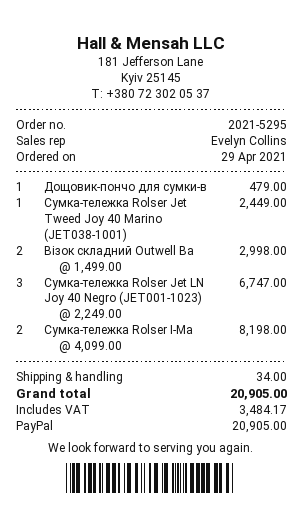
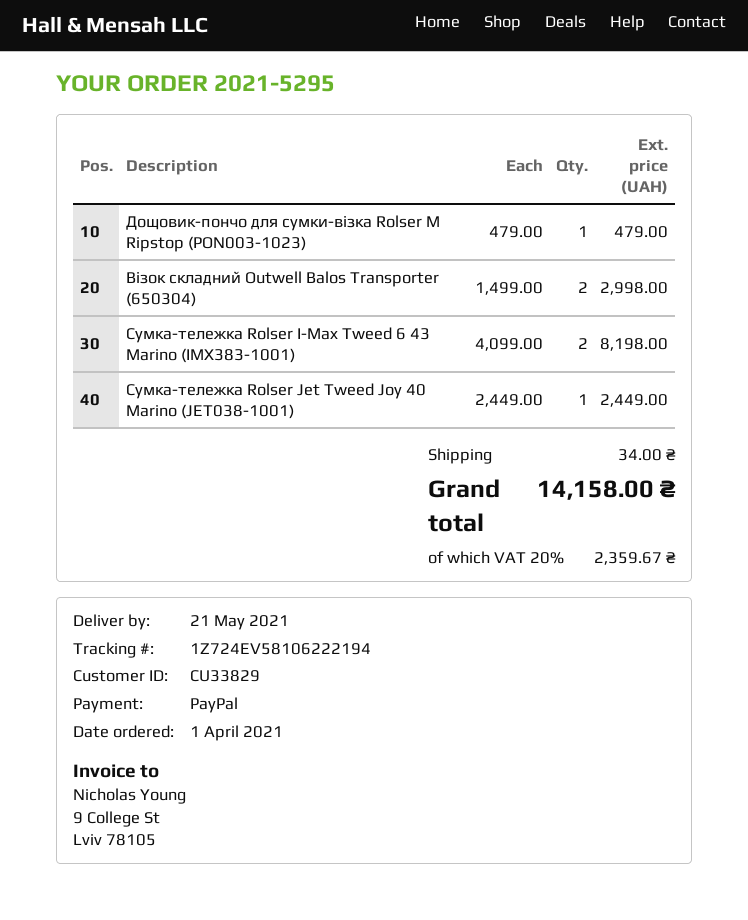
order date: 2021-04-29 -> 2021-04-01
Сумка-тележка Rolser Jet LN Joy 40 Negro (JET001-1023): 3 x 2249.00 = 6747.00 -> none
tax: 3484.17 -> 2359.67
total: 20905.00 -> 14158.00

